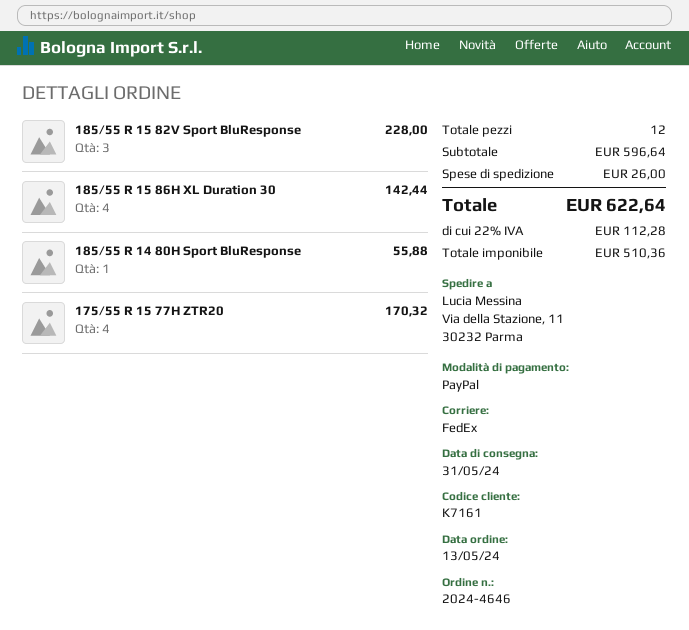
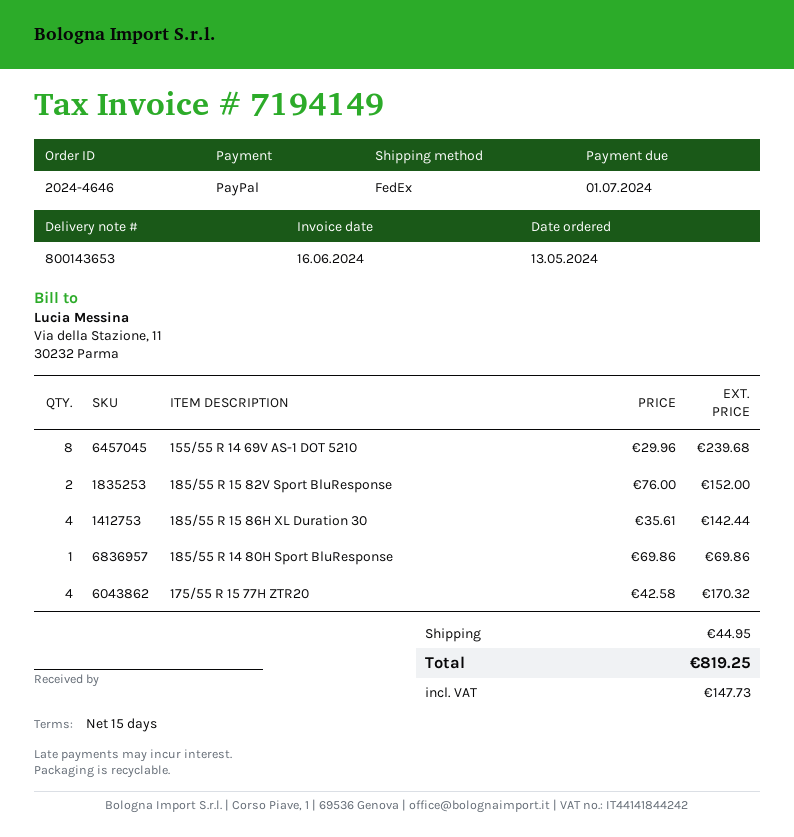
185/55 R 15 82V Sport BluResponse: 3 for 228.00 -> 2 for 152.00
185/55 R 14 80H Sport BluResponse: 1 for 55.88 -> 1 for 69.86
155/55 R 14 69V AS-1 DOT 5210: none -> 8 for 239.68
shipping: 26.00 -> 44.95
tax: 112.28 -> 147.73
total: 622.64 -> 819.25

